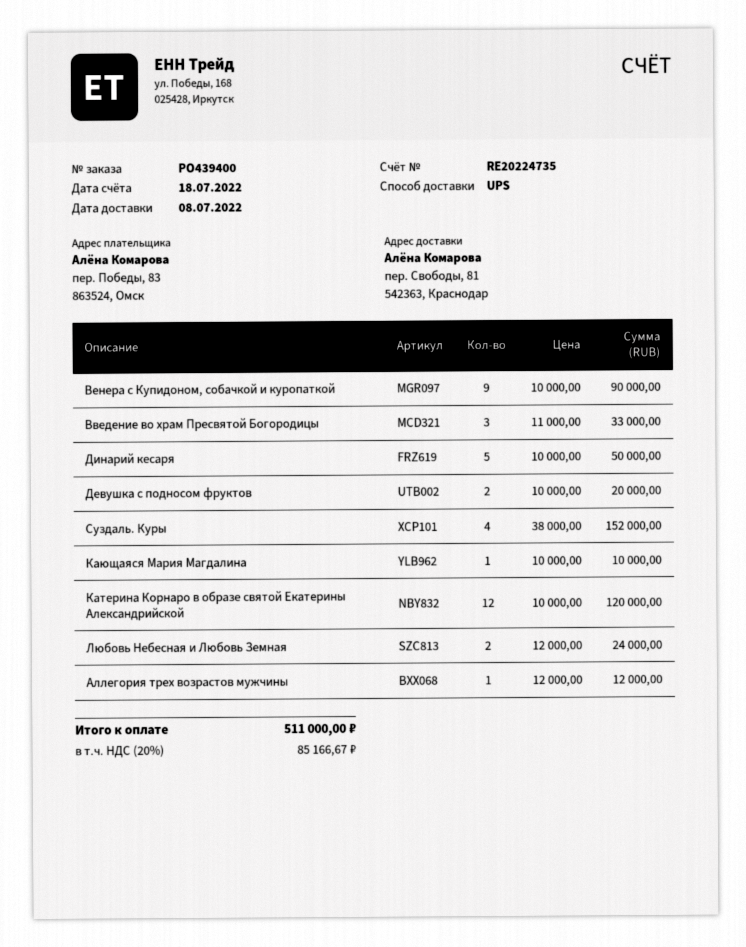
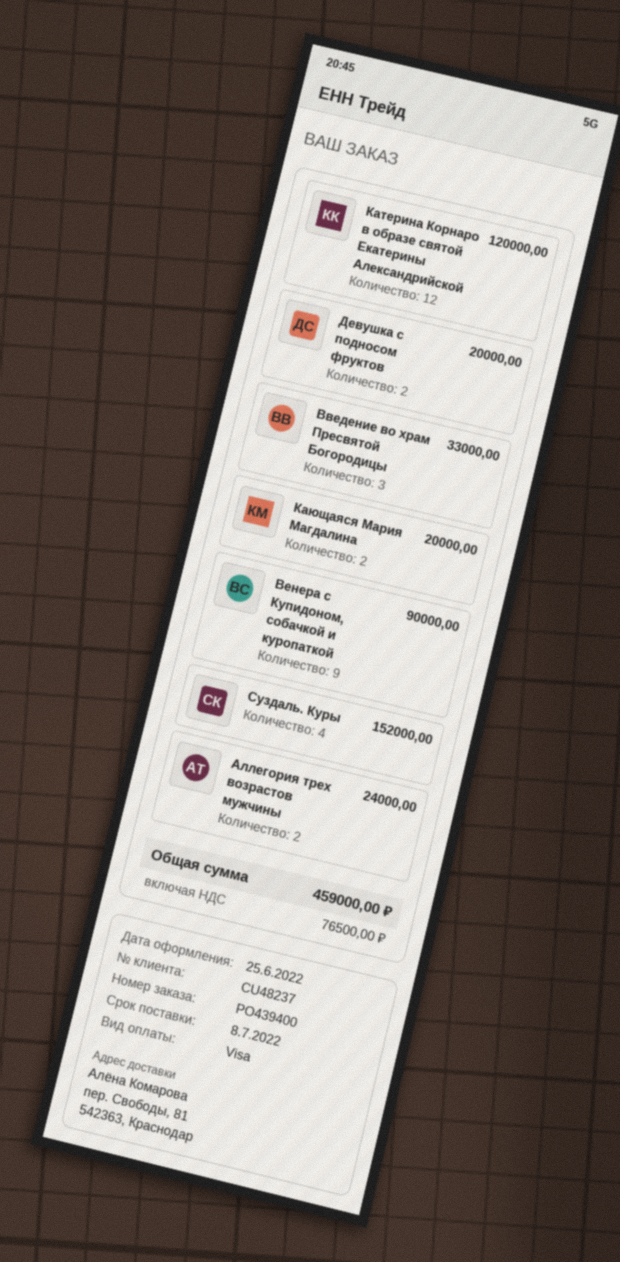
Динарий кесаря: 5 for 50000.00 -> none
Кающаяся Мария Магдалина: 1 for 10000.00 -> 2 for 20000.00
Любовь Небесная и Любовь Земная: 2 for 24000.00 -> none
Аллегория трех возрастов мужчины: 1 for 12000.00 -> 2 for 24000.00
tax: 85166.67 -> 76500.00
total: 511000.00 -> 459000.00

